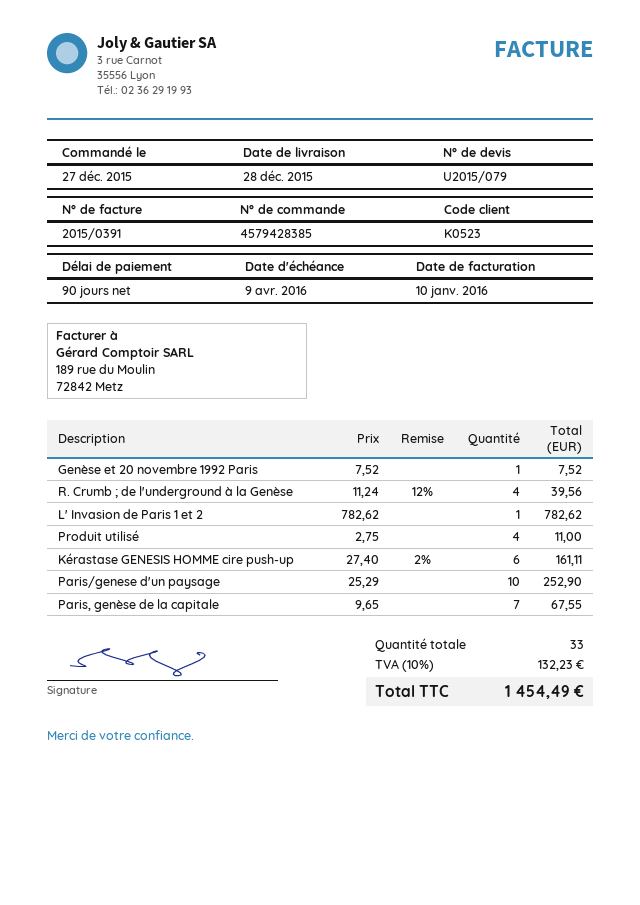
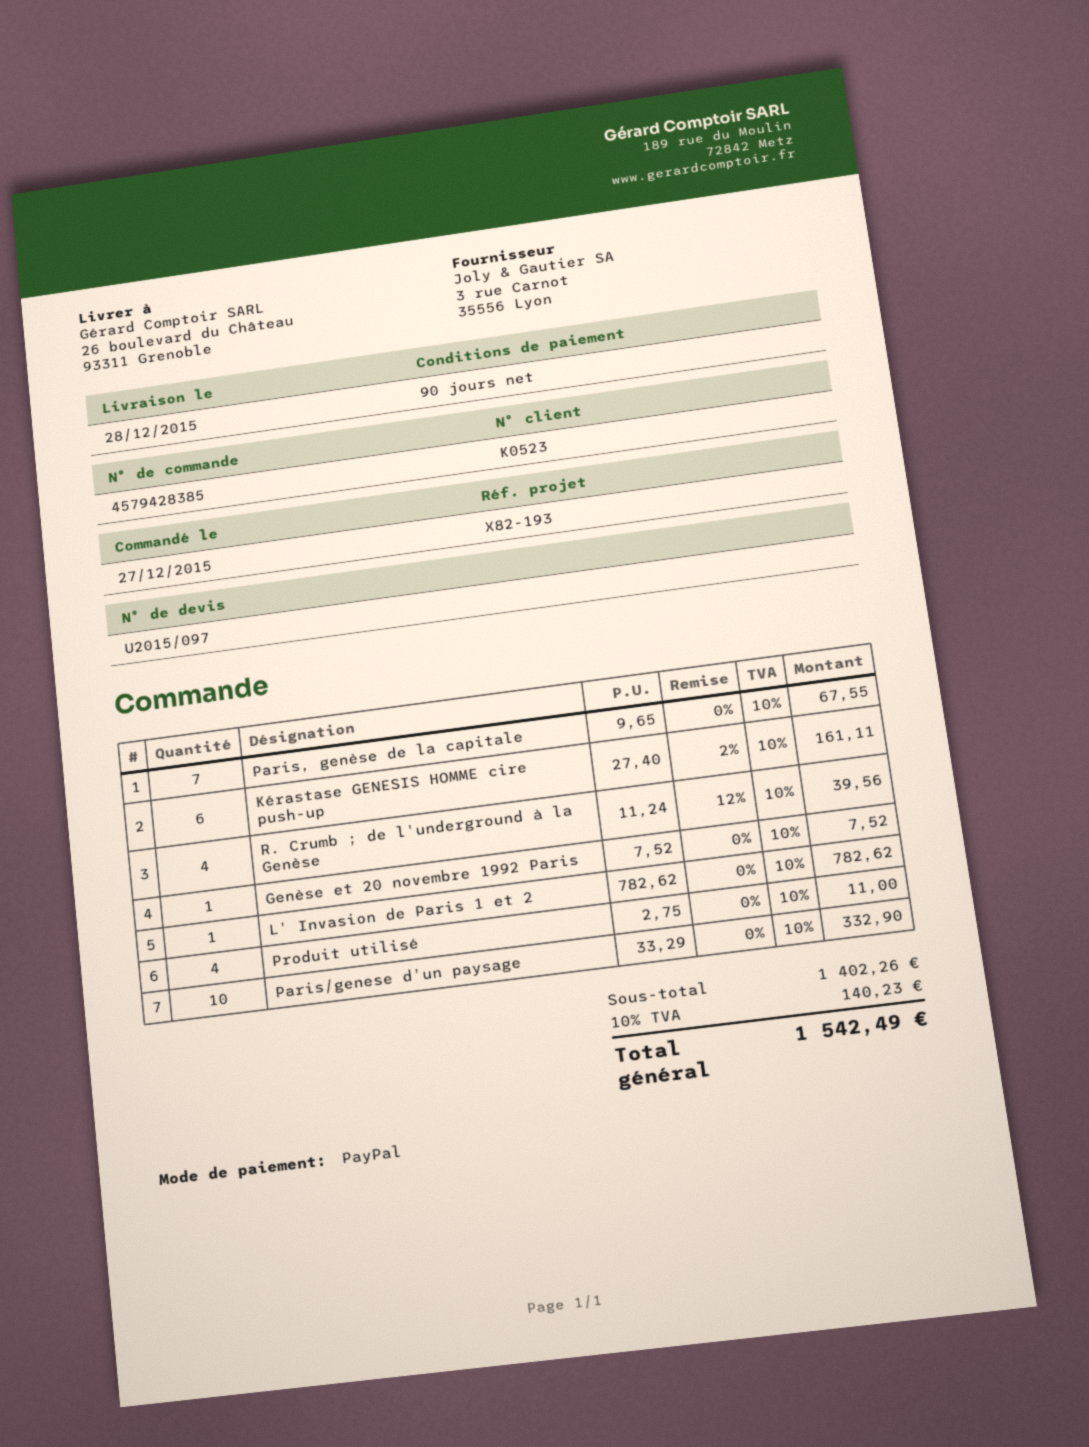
quote number: U2015/079 -> U2015/097
Paris/genese d'un paysage: 10 x 25.29 = 252.90 -> 10 x 33.29 = 332.90
tax: 10% = 132.23 -> 10% = 140.23
total: 1454.49 -> 1542.49

